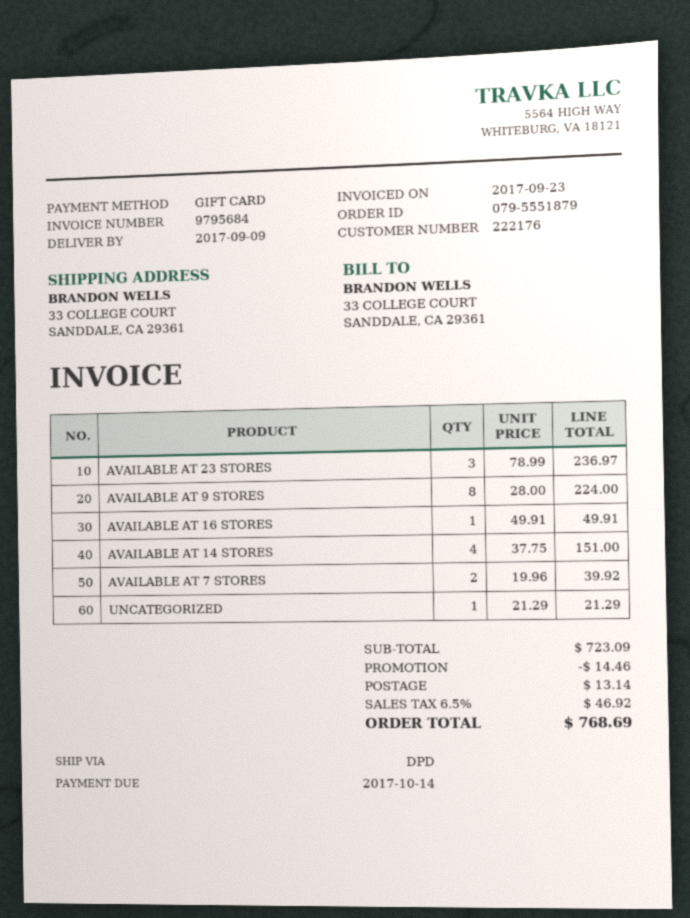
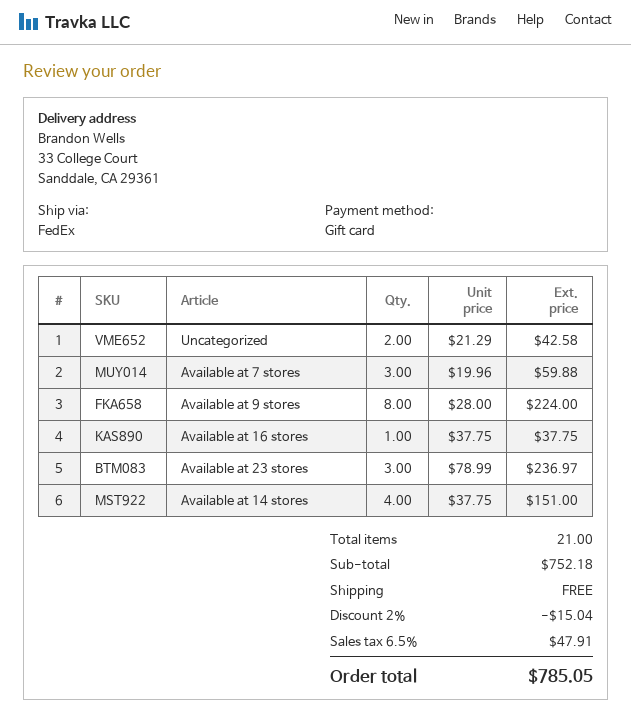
shipping method: DPD -> FedEx
AVAILABLE AT 16 STORES: 1 x 49.91 = 49.91 -> 1 x 37.75 = 37.75
AVAILABLE AT 7 STORES: 2 x 19.96 = 39.92 -> 3 x 19.96 = 59.88
UNCATEGORIZED: 1 x 21.29 = 21.29 -> 2 x 21.29 = 42.58
subtotal: 723.09 -> 752.18
discount: 14.46 -> 15.04
shipping: 13.14 -> 0.00
tax: 6.5% = 46.92 -> 6.5% = 47.91
total: 768.69 -> 785.05

